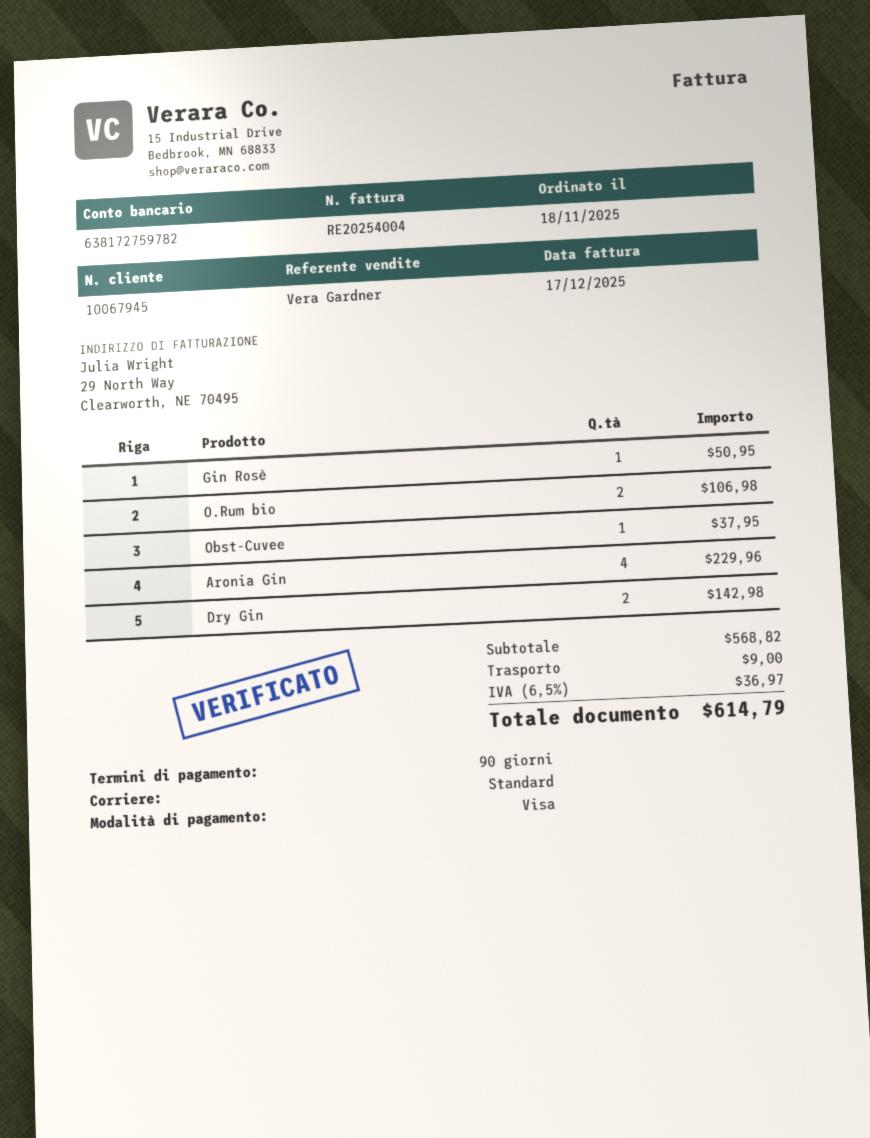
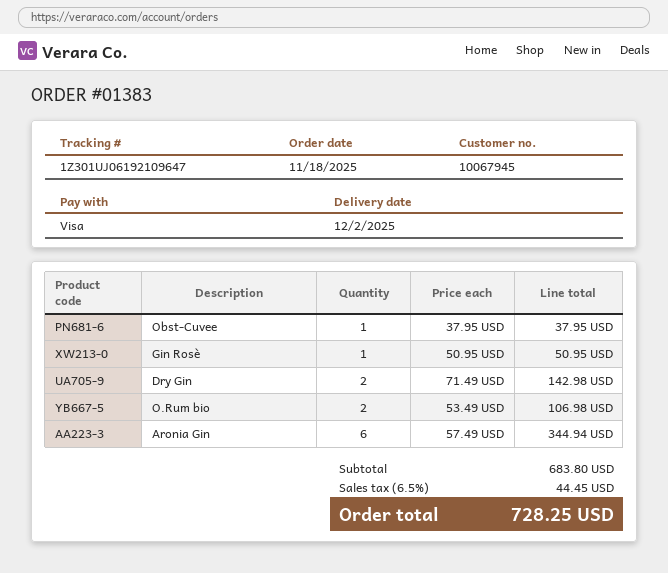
Aronia Gin: 4 for 229.96 -> 6 for 344.94
subtotal: 568.82 -> 683.80
shipping: 9.00 -> none
tax: 6.5% = 36.97 -> 6.5% = 44.45
total: 614.79 -> 728.25

